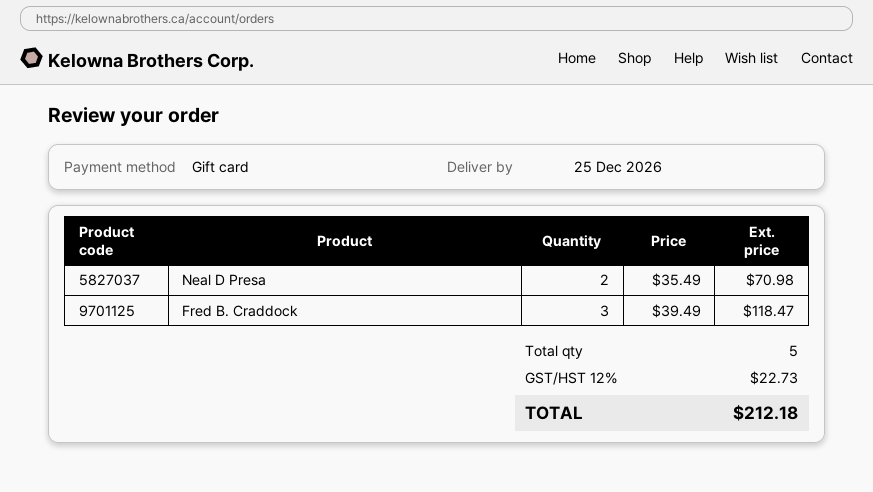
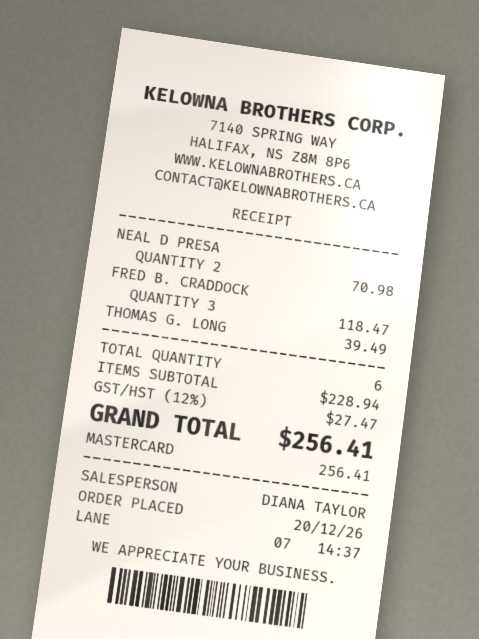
payment method: gift card -> Mastercard
THOMAS G. LONG: none -> 1 for 39.49
total quantity: 5 -> 6
tax: 12% = 22.73 -> 12% = 27.47
total: 212.18 -> 256.41

